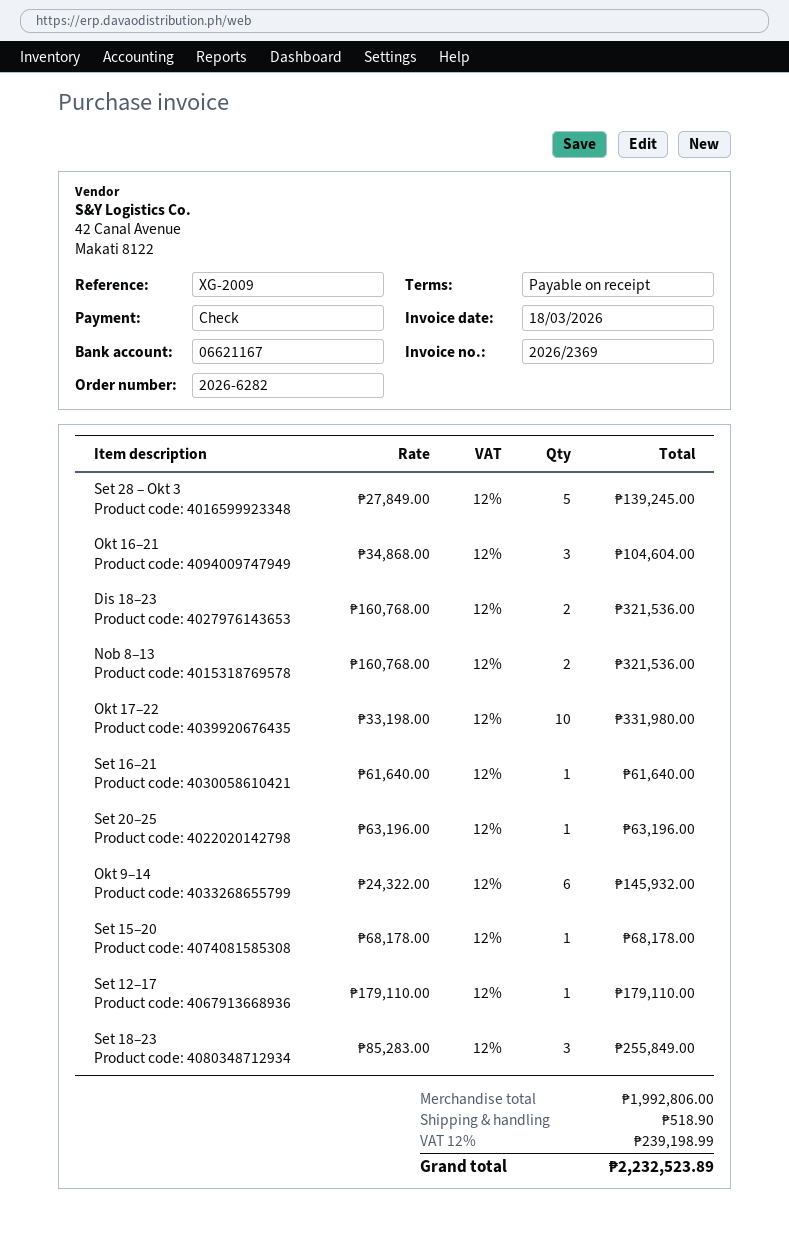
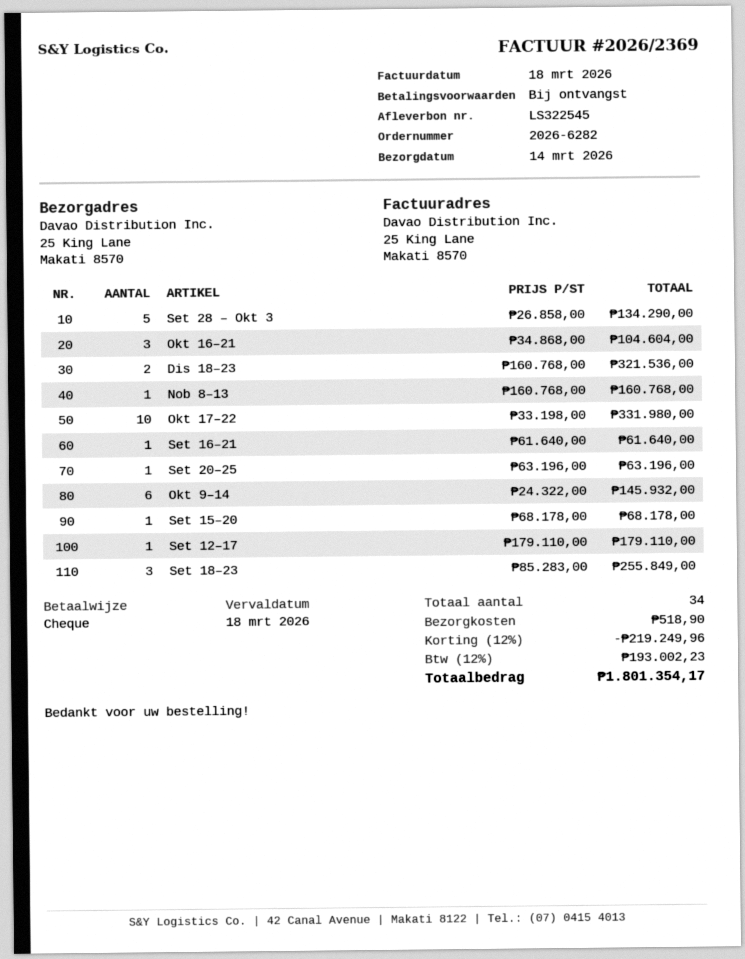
Set 28 – Okt 3: 5 x 27849.00 = 139245.00 -> 5 x 26858.00 = 134290.00
Nob 8–13: 2 x 160768.00 = 321536.00 -> 1 x 160768.00 = 160768.00
discount: none -> 12% = 219249.96
tax: 12% = 239198.99 -> 12% = 193002.23
total: 2232523.89 -> 1801354.17

